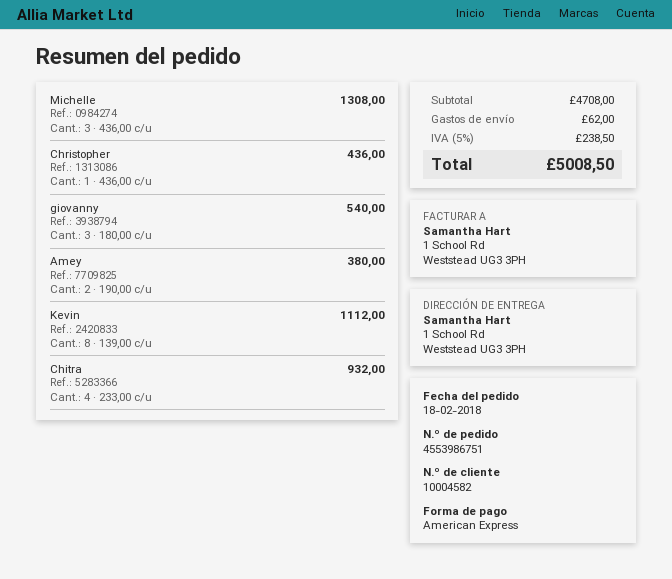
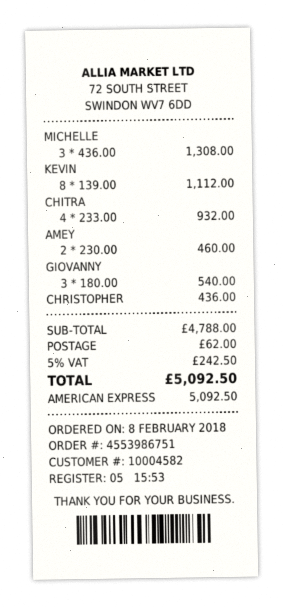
order date: 2018-02-18 -> 2018-02-08
Amey: 2 x 190.00 = 380.00 -> 2 x 230.00 = 460.00
subtotal: 4708.00 -> 4788.00
tax: 5% = 238.50 -> 5% = 242.50
total: 5008.50 -> 5092.50

